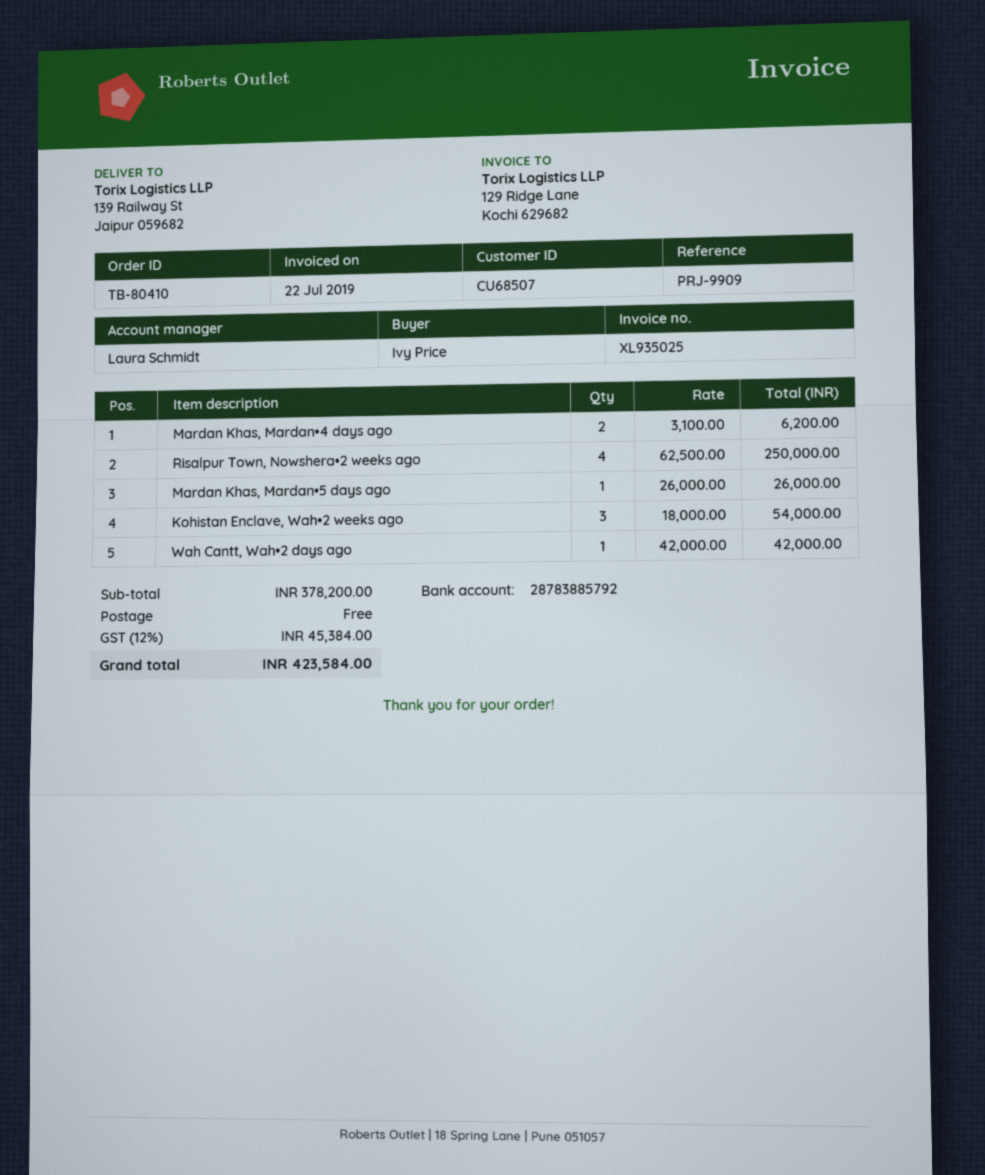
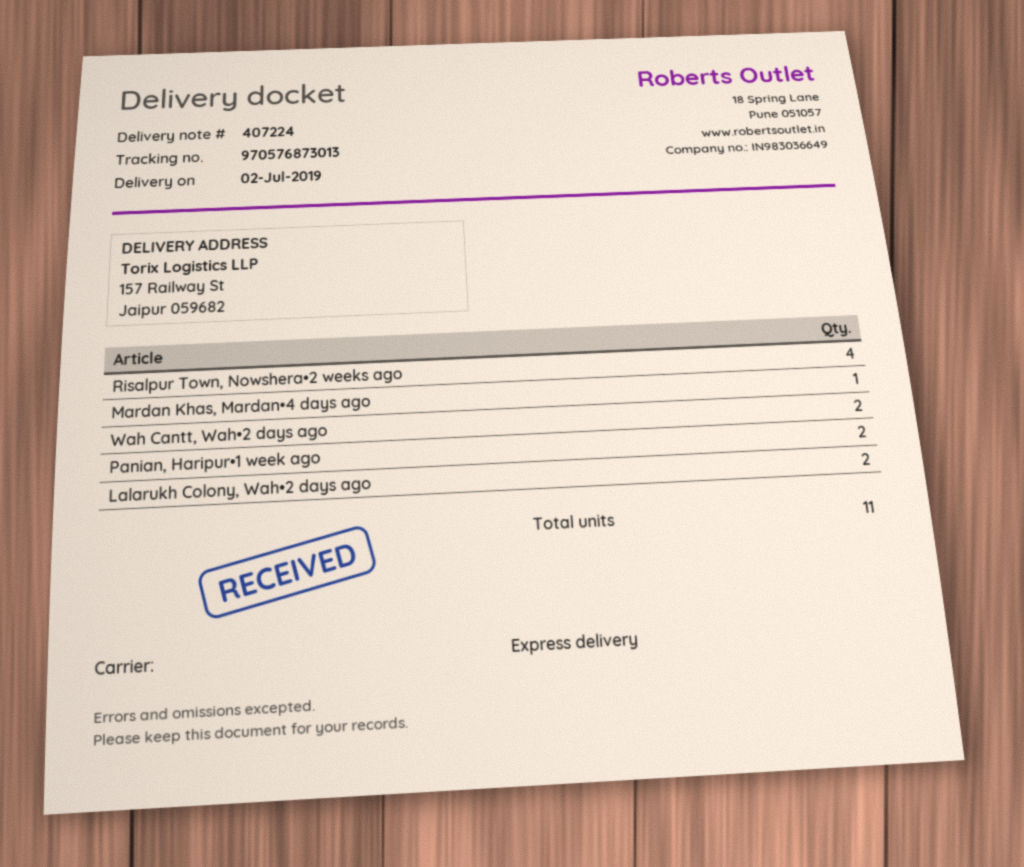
ship to: 139 Railway St, Jaipur 059682 -> 157 Railway St, Jaipur 059682
Mardan Khas, Mardan•4 days ago: 2 -> 1
Mardan Khas, Mardan•5 days ago: 1 -> none
Kohistan Enclave, Wah•2 weeks ago: 3 -> none
Wah Cantt, Wah•2 days ago: 1 -> 2
Panian, Haripur•1 week ago: none -> 2
Lalarukh Colony, Wah•2 days ago: none -> 2

